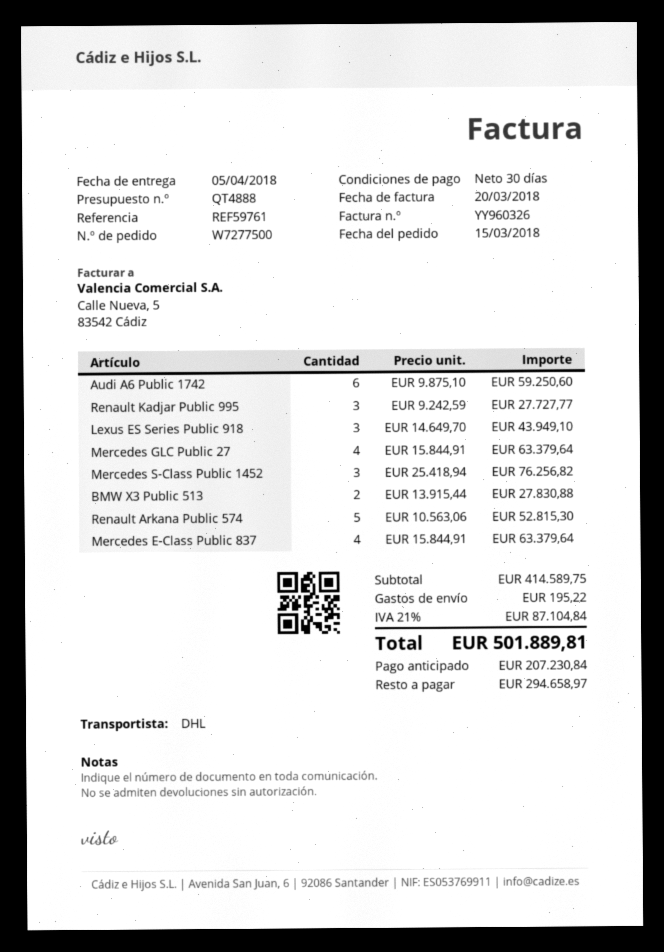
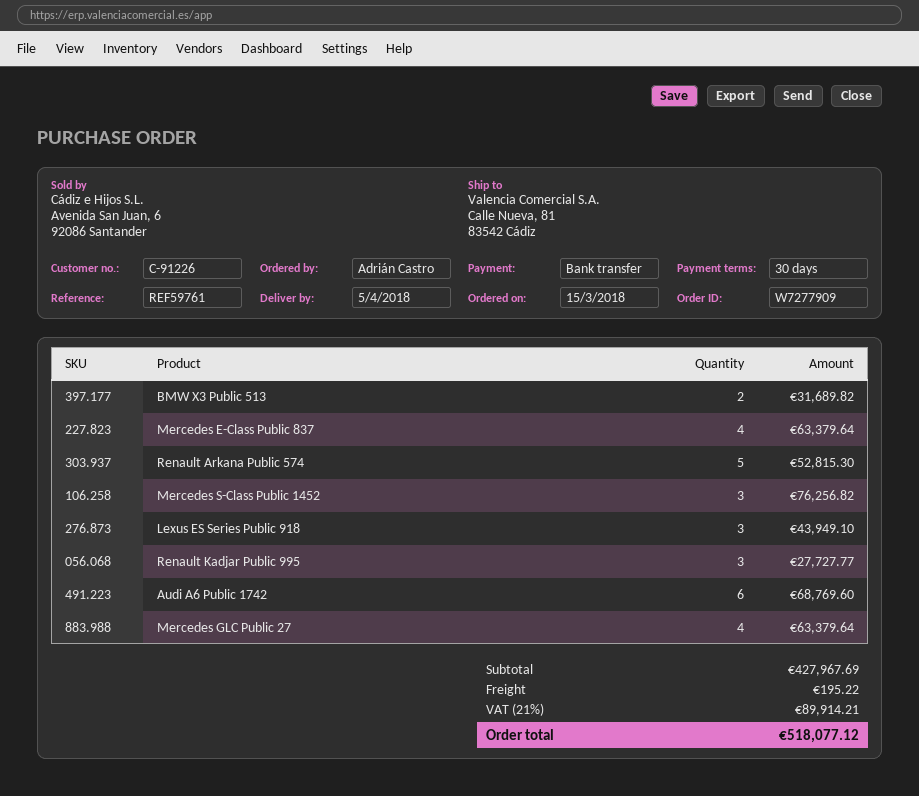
order number: W7277500 -> W7277909
Audi A6 Public 1742: 6 for 59250.60 -> 6 for 68769.60
BMW X3 Public 513: 2 for 27830.88 -> 2 for 31689.82
subtotal: 414589.75 -> 427967.69
tax: 21% = 87104.84 -> 21% = 89914.21
total: 501889.81 -> 518077.12

